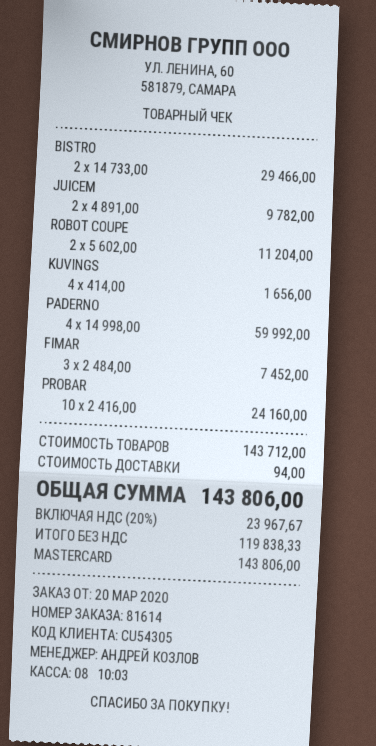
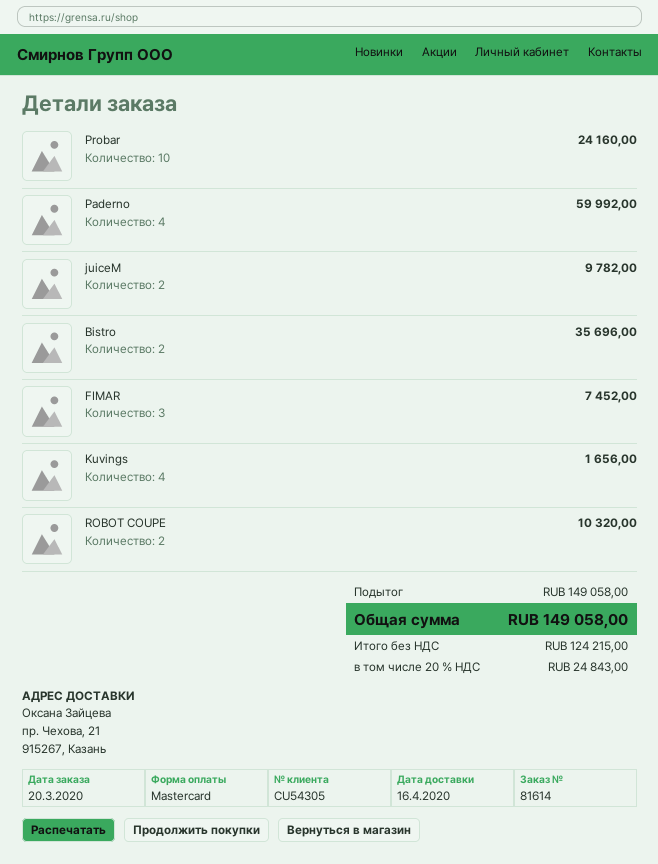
BISTRO: 2 for 29466.00 -> 2 for 35696.00
ROBOT COUPE: 2 for 11204.00 -> 2 for 10320.00
subtotal: 143712.00 -> 149058.00
shipping: 94.00 -> none
net: 119838.33 -> 124215.00
tax: 20% = 23967.67 -> 20% = 24843.00
total: 143806.00 -> 149058.00

